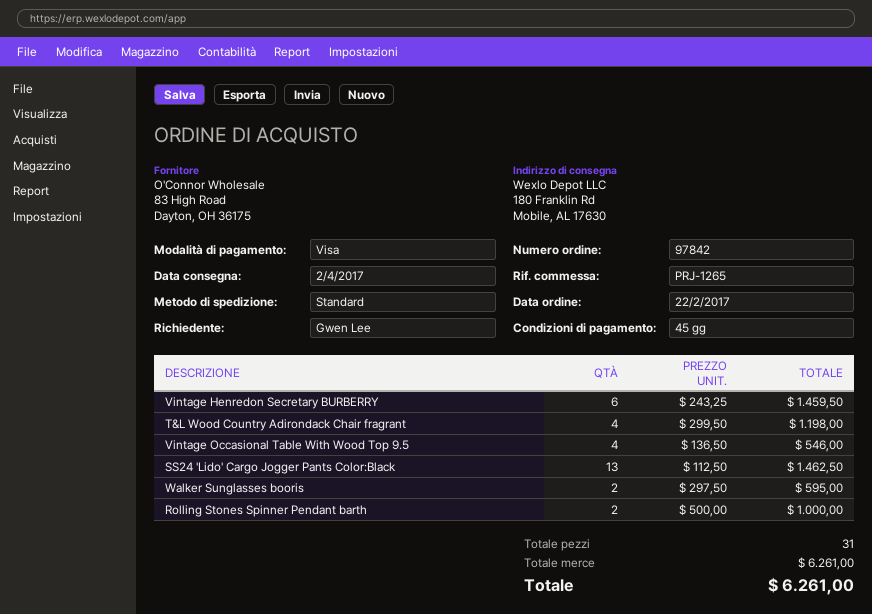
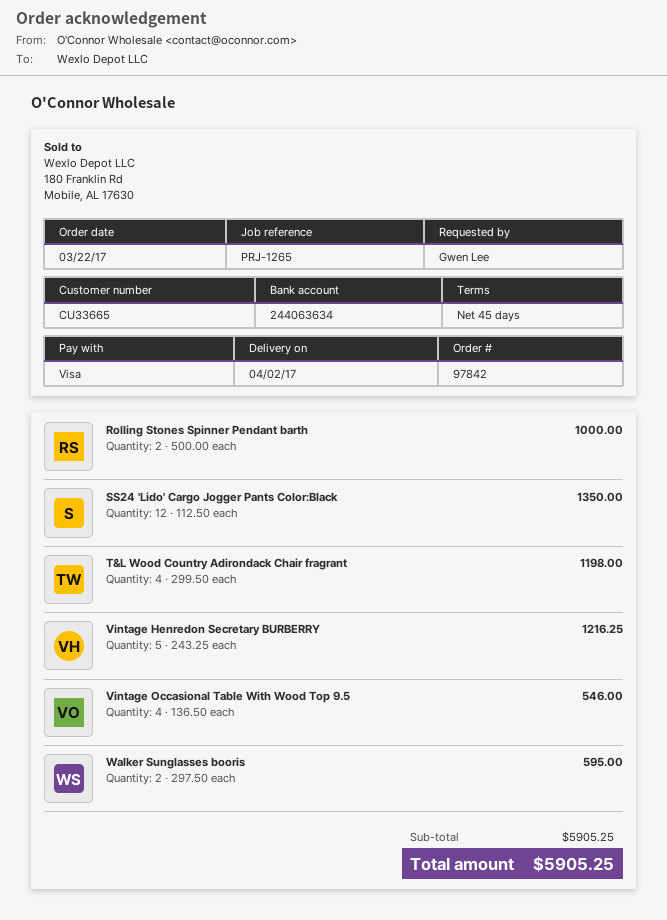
order date: 2017-02-22 -> 2017-03-22
Vintage Henredon Secretary BURBERRY: 6 x 243.25 = 1459.50 -> 5 x 243.25 = 1216.25
SS24 'Lido' Cargo Jogger Pants Color:Black: 13 x 112.50 = 1462.50 -> 12 x 112.50 = 1350.00
subtotal: 6261.00 -> 5905.25
total: 6261.00 -> 5905.25

